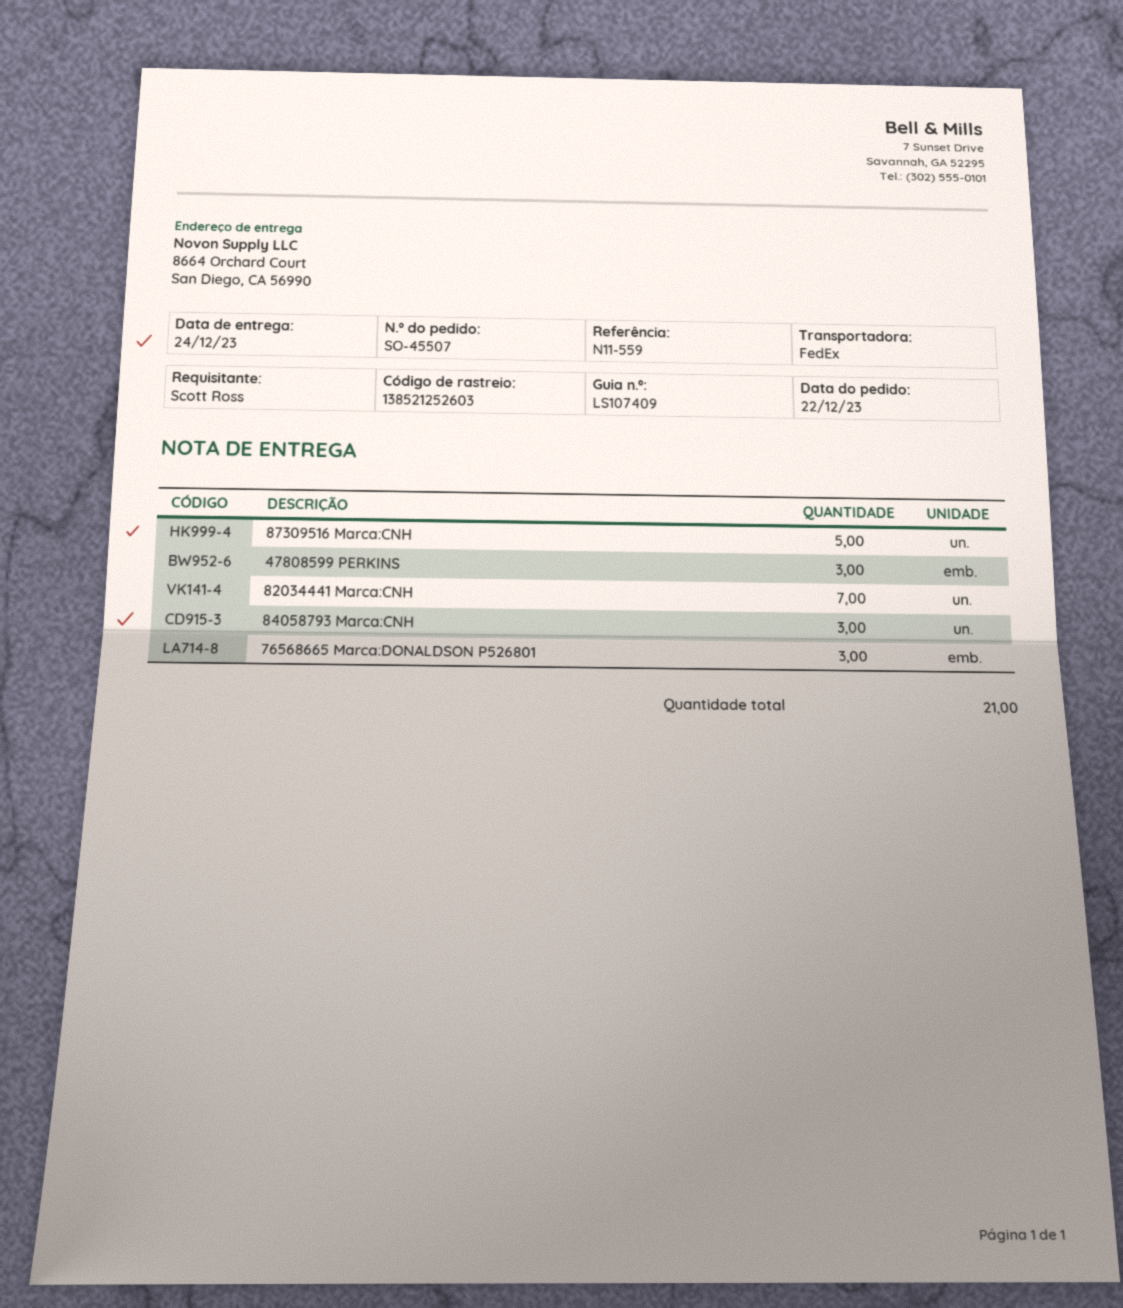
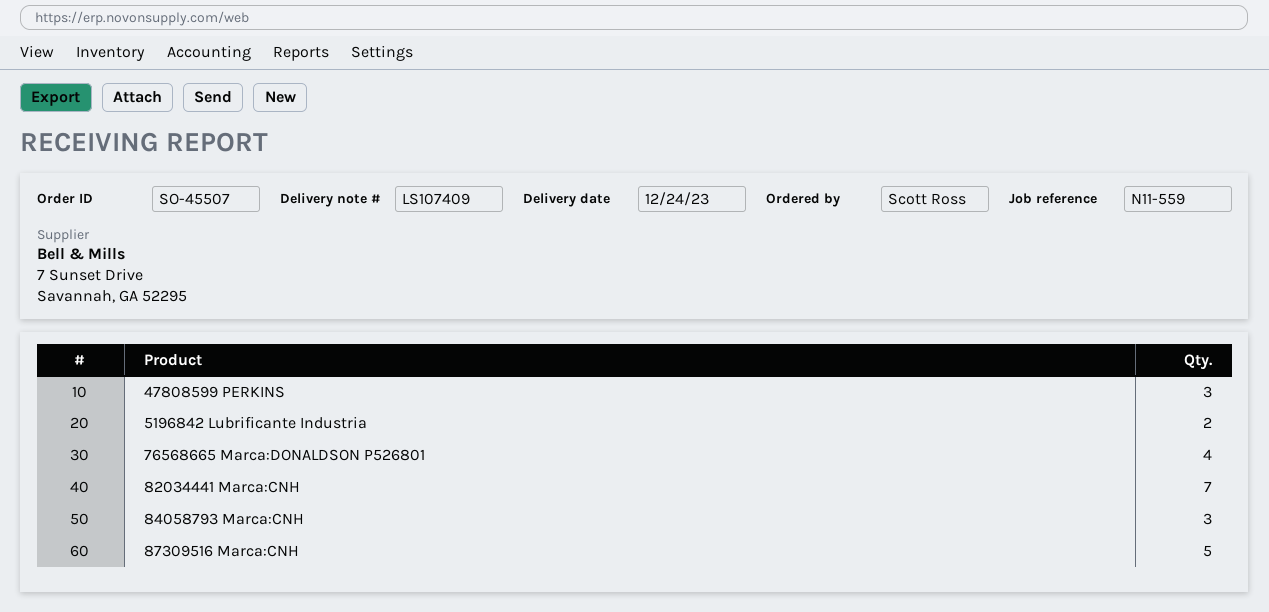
76568665 Marca:DONALDSON P526801: 3 -> 4
5196842 Lubrificante Industria: none -> 2

